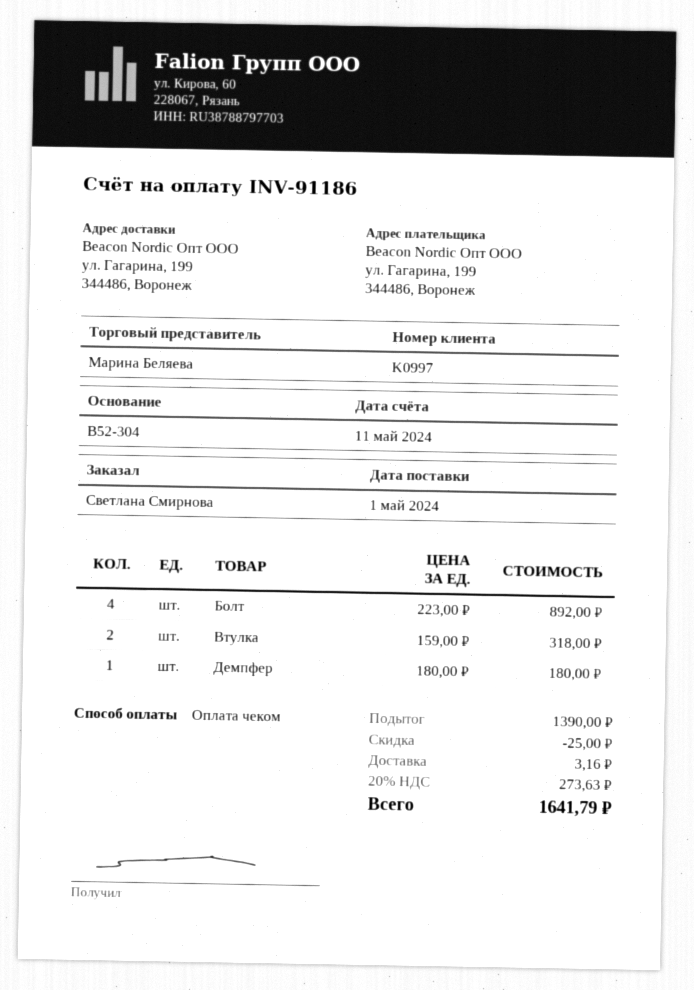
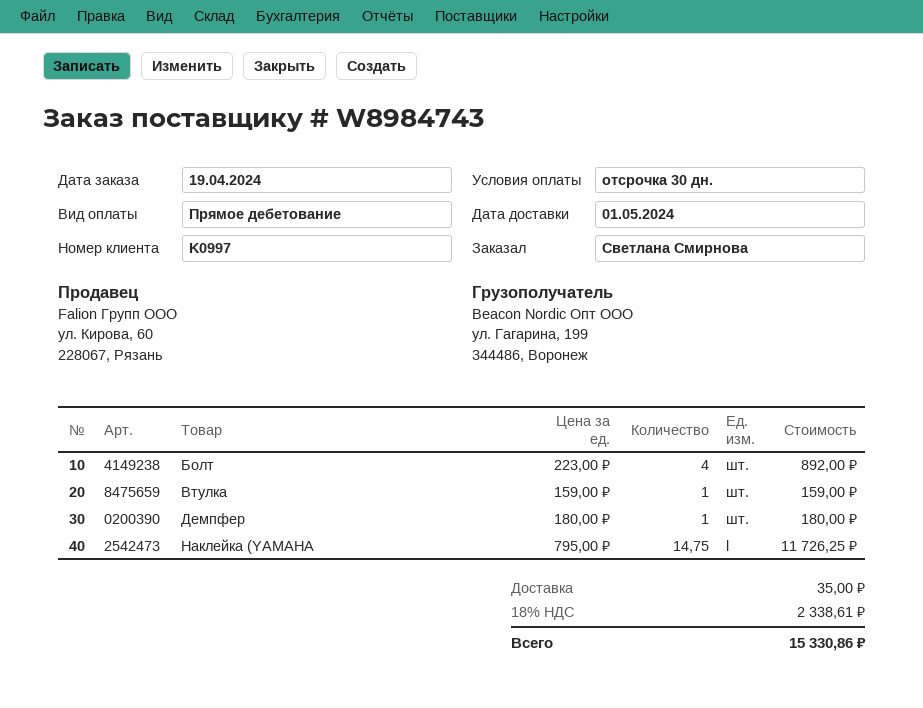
payment method: cheque -> direct debit
Втулка: 2 x 159.00 = 318.00 -> 1 x 159.00 = 159.00
Наклейка (YAMAHA: none -> 14.75 x 795.00 = 11726.25
discount: 25.00 -> none
shipping: 3.16 -> 35.00
tax: 20% = 273.63 -> 18% = 2338.61
total: 1641.79 -> 15330.86

